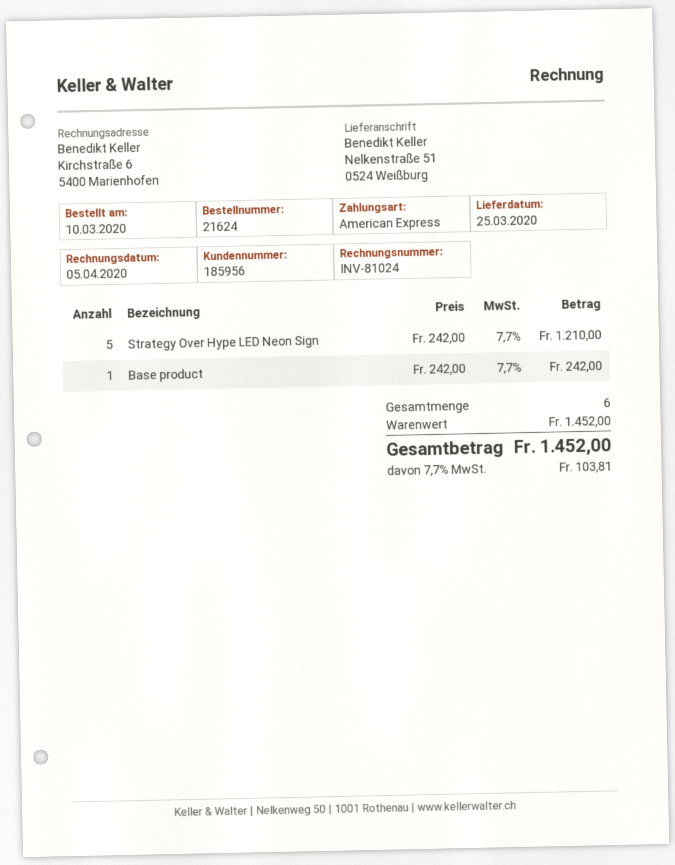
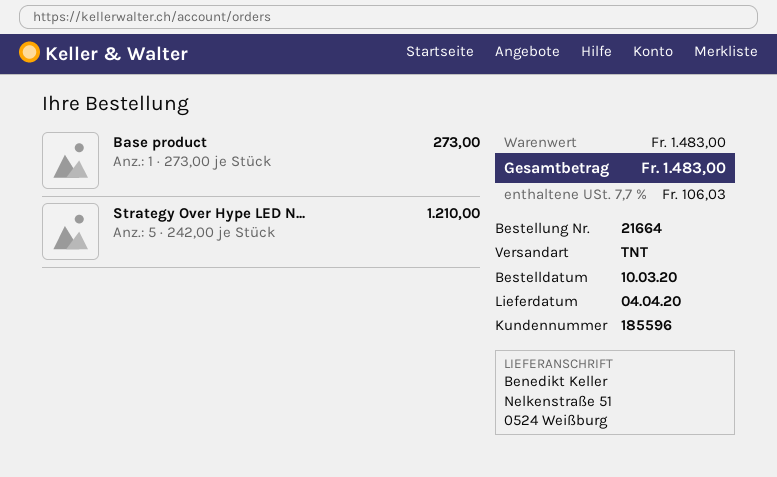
order number: 21624 -> 21664
delivery date: 2020-03-25 -> 2020-04-04
customer number: 185956 -> 185596
Base product: 1 x 242.00 = 242.00 -> 1 x 273.00 = 273.00
subtotal: 1452.00 -> 1483.00
tax: 7.7% = 103.81 -> 7.7% = 106.03
total: 1452.00 -> 1483.00

